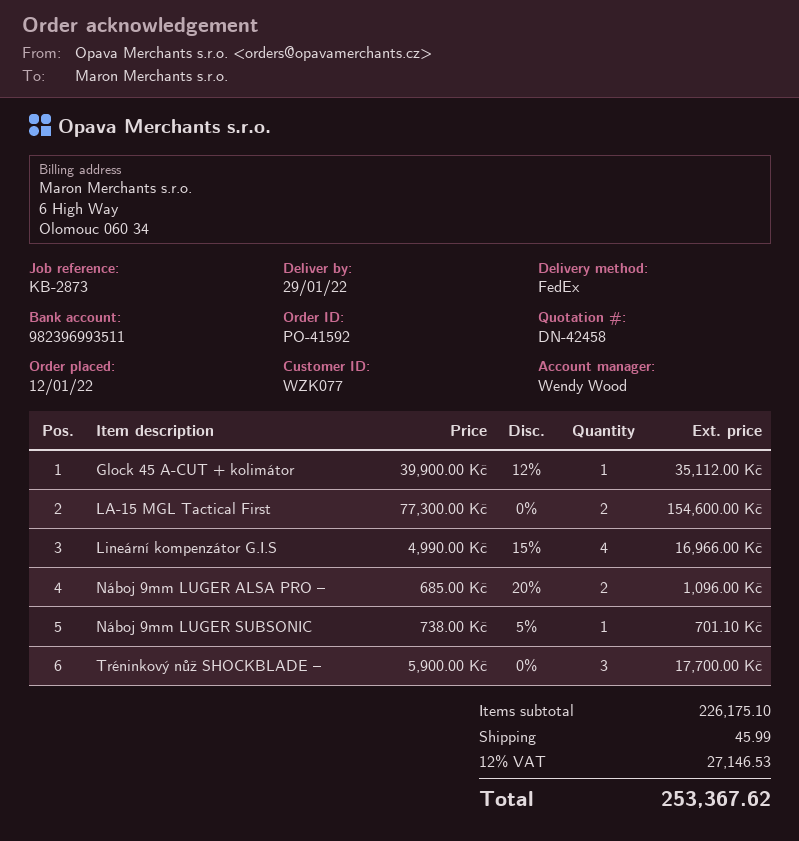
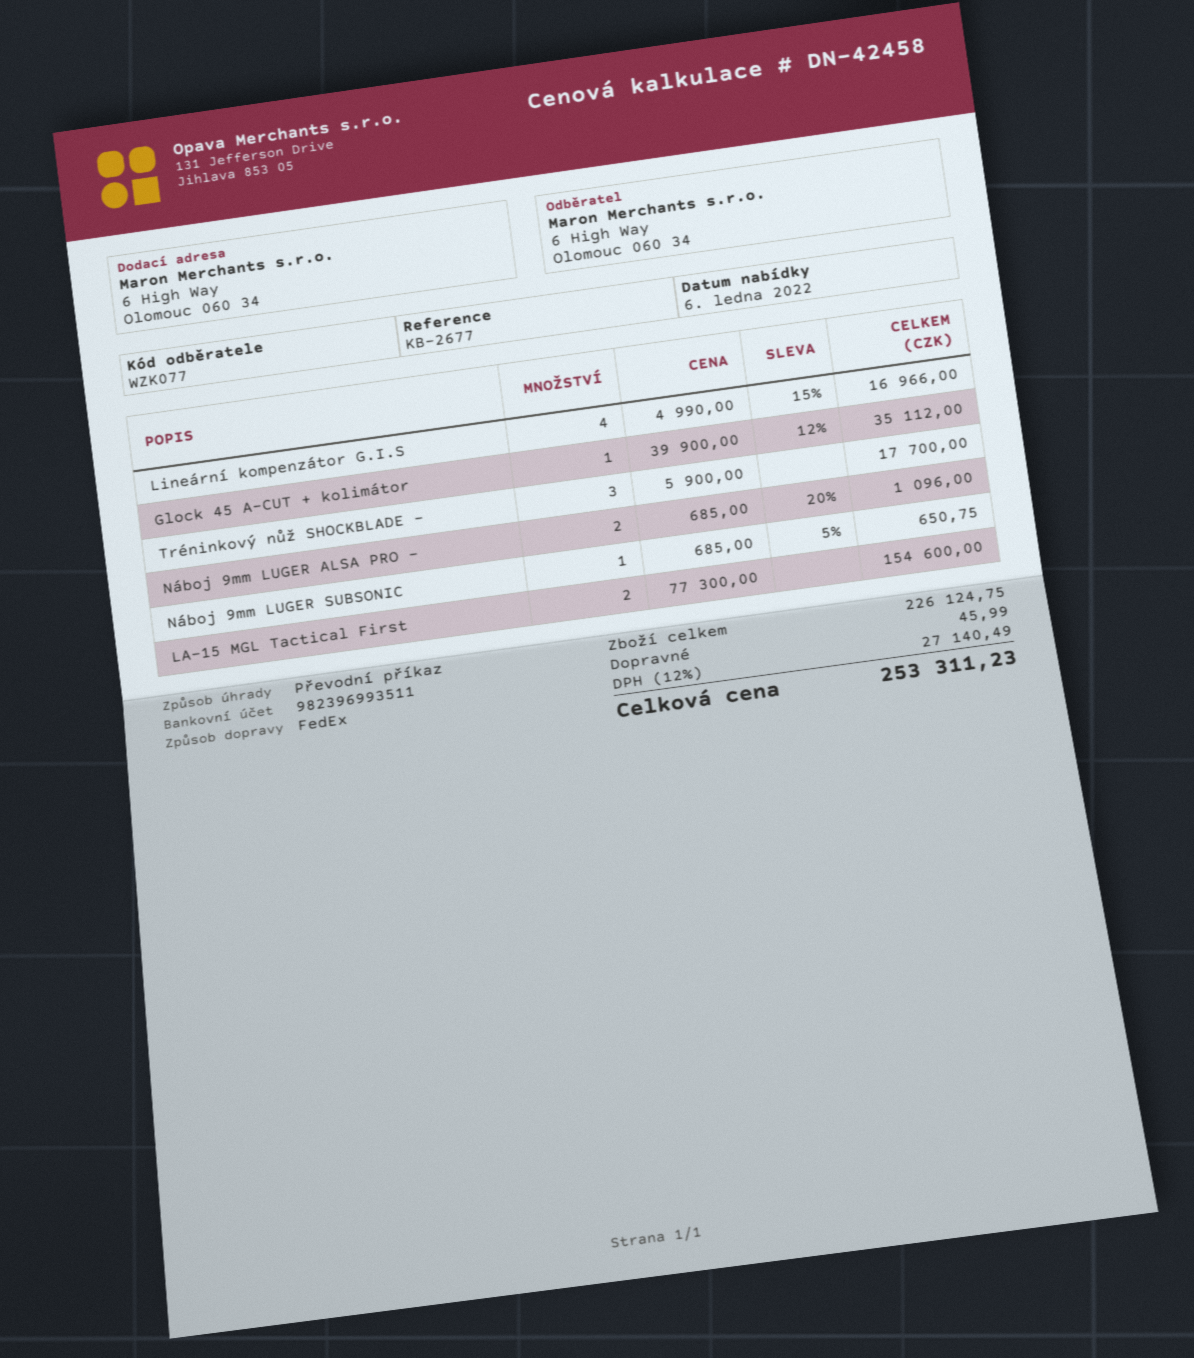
reference: KB-2873 -> KB-2677
Náboj 9mm LUGER SUBSONIC: 1 x 738.00 - 5% = 701.10 -> 1 x 685.00 - 5% = 650.75
subtotal: 226175.10 -> 226124.75
tax: 12% = 27146.53 -> 12% = 27140.49
total: 253367.62 -> 253311.23

